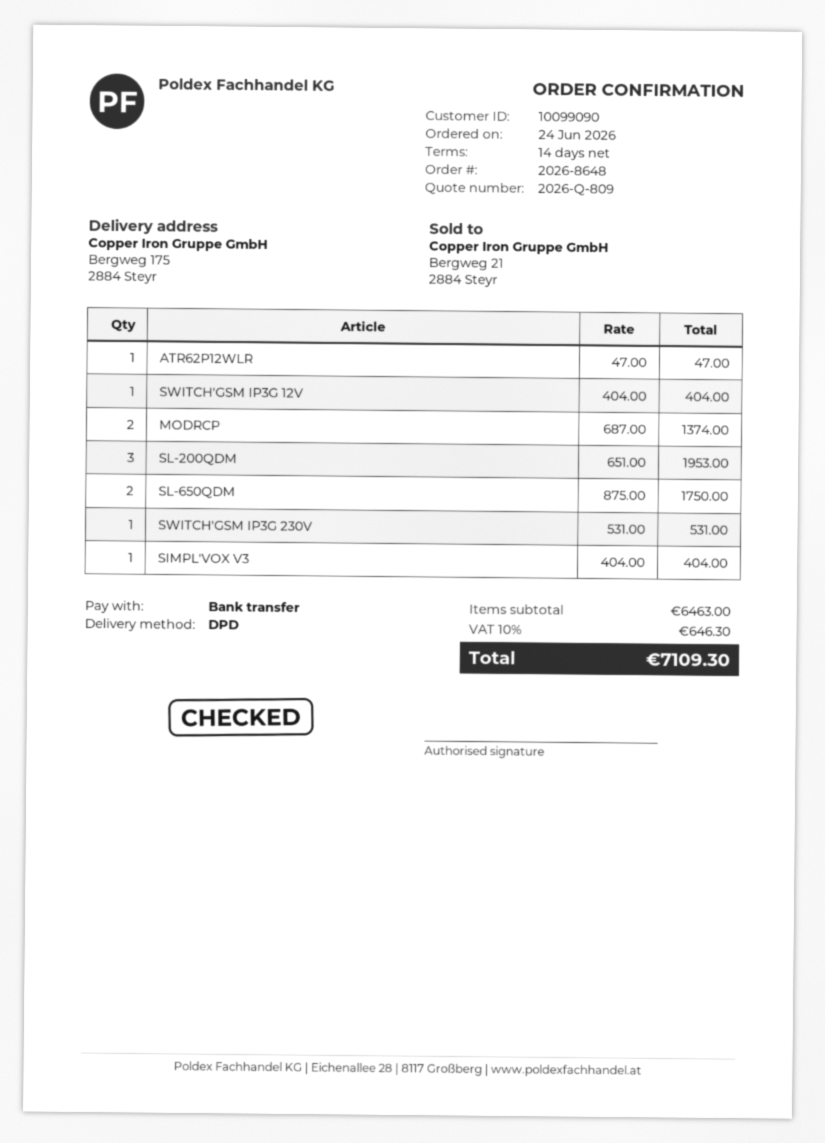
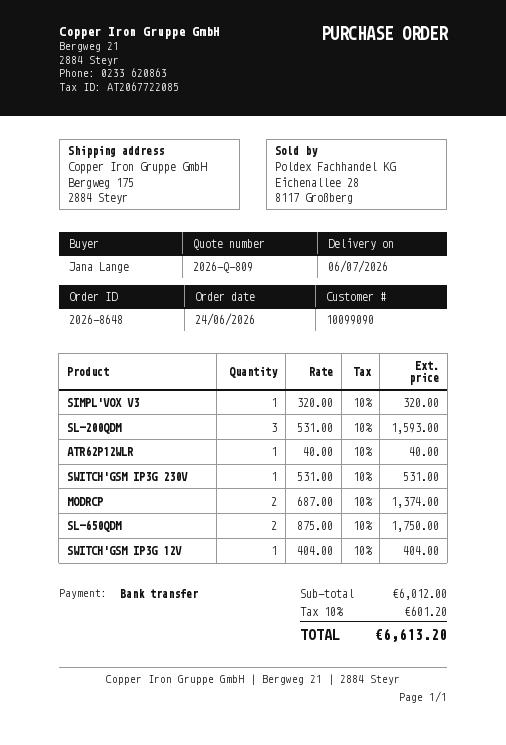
ATR62P12WLR: 1 x 47.00 = 47.00 -> 1 x 40.00 = 40.00
SL-200QDM: 3 x 651.00 = 1953.00 -> 3 x 531.00 = 1593.00
SIMPL'VOX V3: 1 x 404.00 = 404.00 -> 1 x 320.00 = 320.00
subtotal: 6463.00 -> 6012.00
tax: 10% = 646.30 -> 10% = 601.20
total: 7109.30 -> 6613.20

